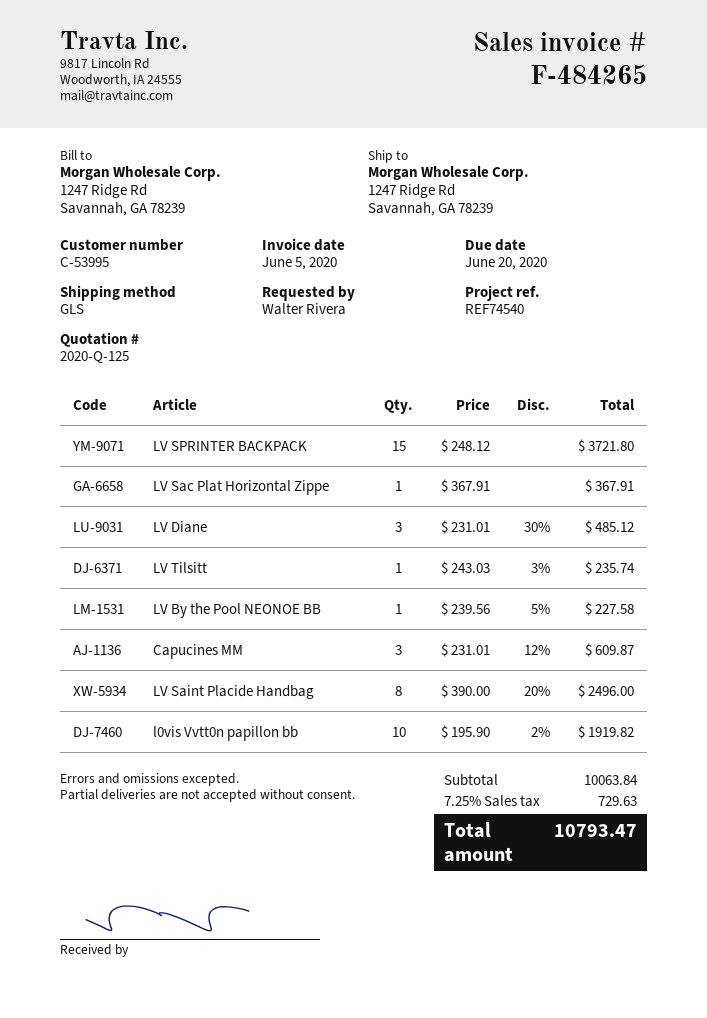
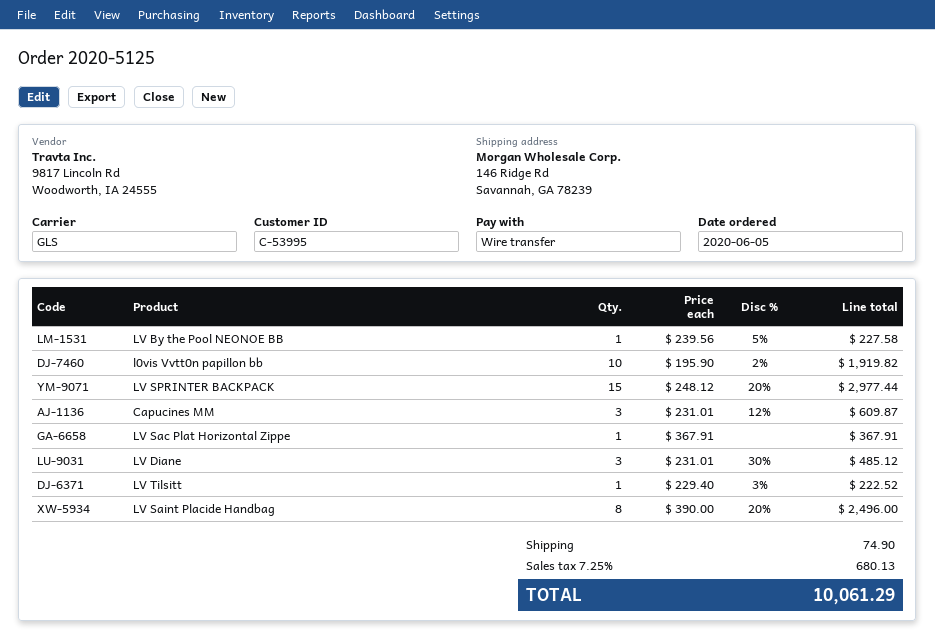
ship to: 1247 Ridge Rd, Savannah, GA 78239 -> 146 Ridge Rd, Savannah, GA 78239
LV SPRINTER BACKPACK: 15 x 248.12 = 3721.80 -> 15 x 248.12 - 20% = 2977.44
LV Tilsitt: 1 x 243.03 - 3% = 235.74 -> 1 x 229.40 - 3% = 222.52
shipping: none -> 74.90
tax: 7.25% = 729.63 -> 7.25% = 680.13
total: 10793.47 -> 10061.29

